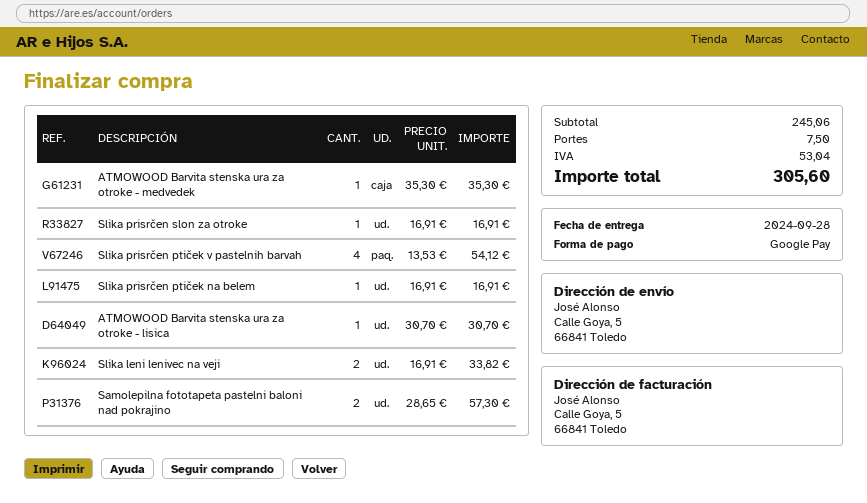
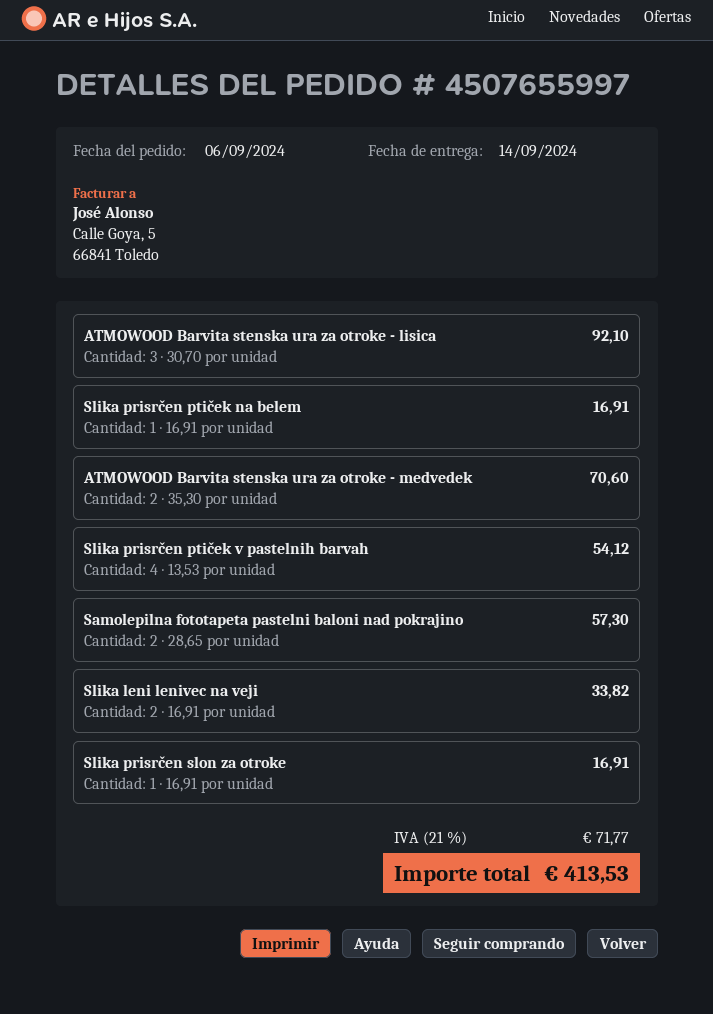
delivery date: 2024-09-28 -> 2024-09-14
ATMOWOOD Barvita stenska ura za otroke - medvedek: 1 x 35.30 = 35.30 -> 2 x 35.30 = 70.60
ATMOWOOD Barvita stenska ura za otroke - lisica: 1 x 30.70 = 30.70 -> 3 x 30.70 = 92.10
shipping: 7.50 -> none
tax: 53.04 -> 71.77
total: 305.60 -> 413.53

